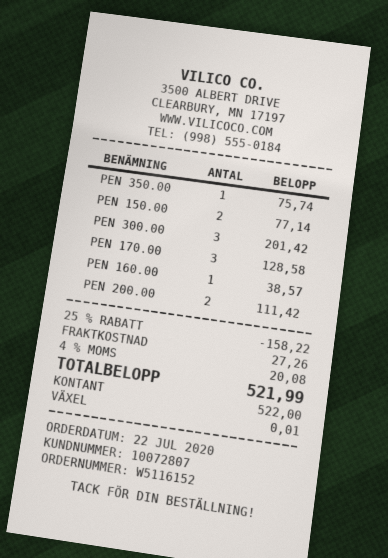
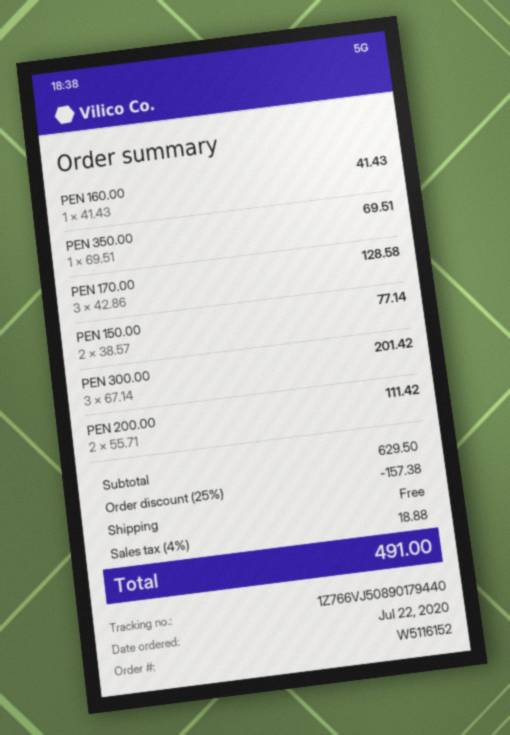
PEN 350.00: 1 for 75.74 -> 1 for 69.51
PEN 160.00: 1 for 38.57 -> 1 for 41.43
discount: 25% = 158.22 -> 25% = 157.38
shipping: 27.26 -> 0.00
tax: 4% = 20.08 -> 4% = 18.88
total: 521.99 -> 491.00

